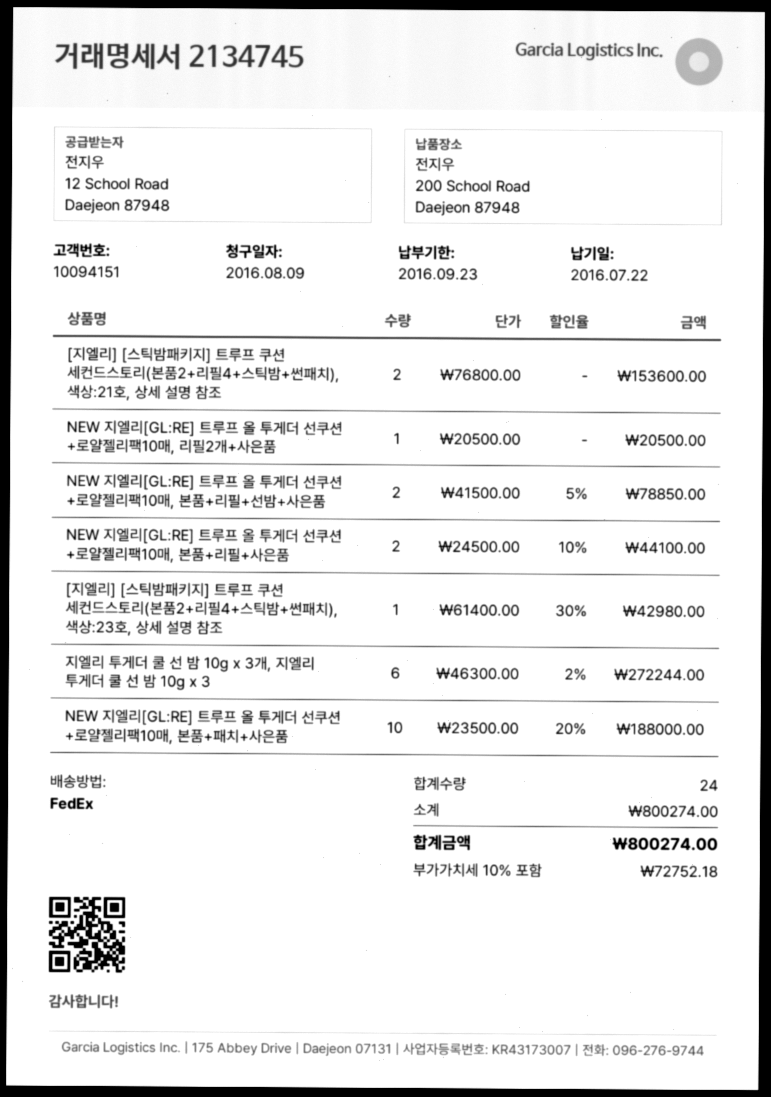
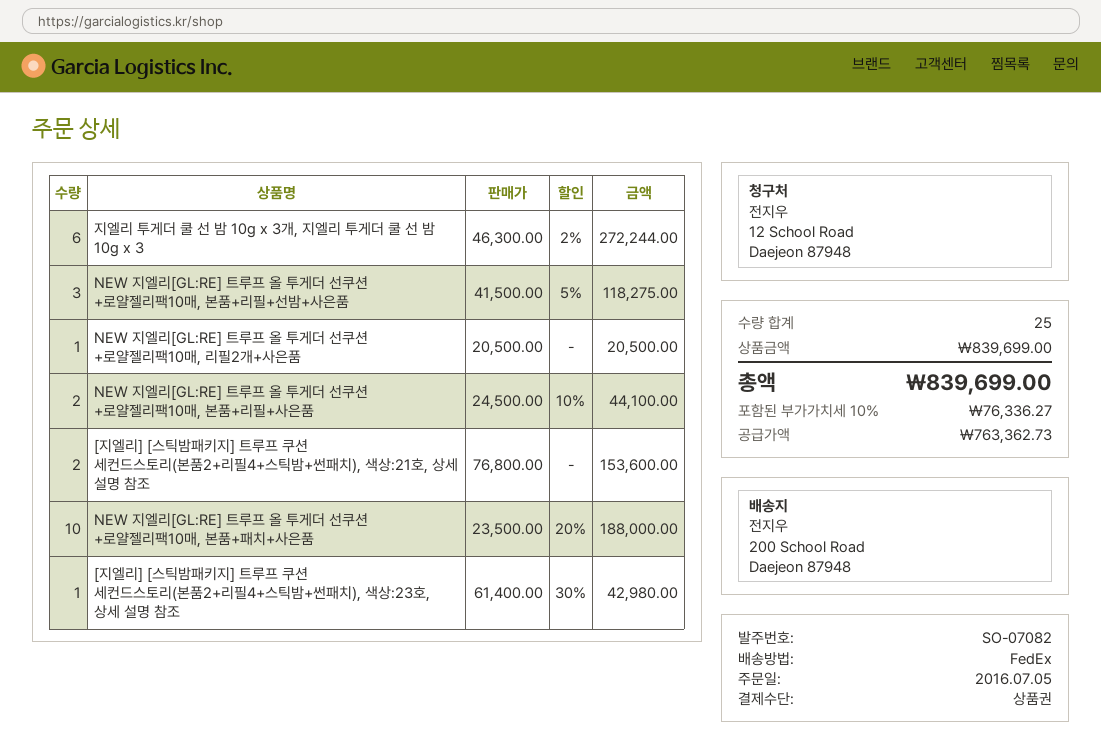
NEW 지엘리[GL:RE] 트루프 올 투게더 선쿠션 +로얄젤리팩10매, 본품+리필+선밤+사은품: 2 x 41500.00 - 5% = 78850.00 -> 3 x 41500.00 - 5% = 118275.00
total quantity: 24 -> 25
subtotal: 800274.00 -> 839699.00
tax: 10% = 72752.18 -> 10% = 76336.27
total: 800274.00 -> 839699.00

